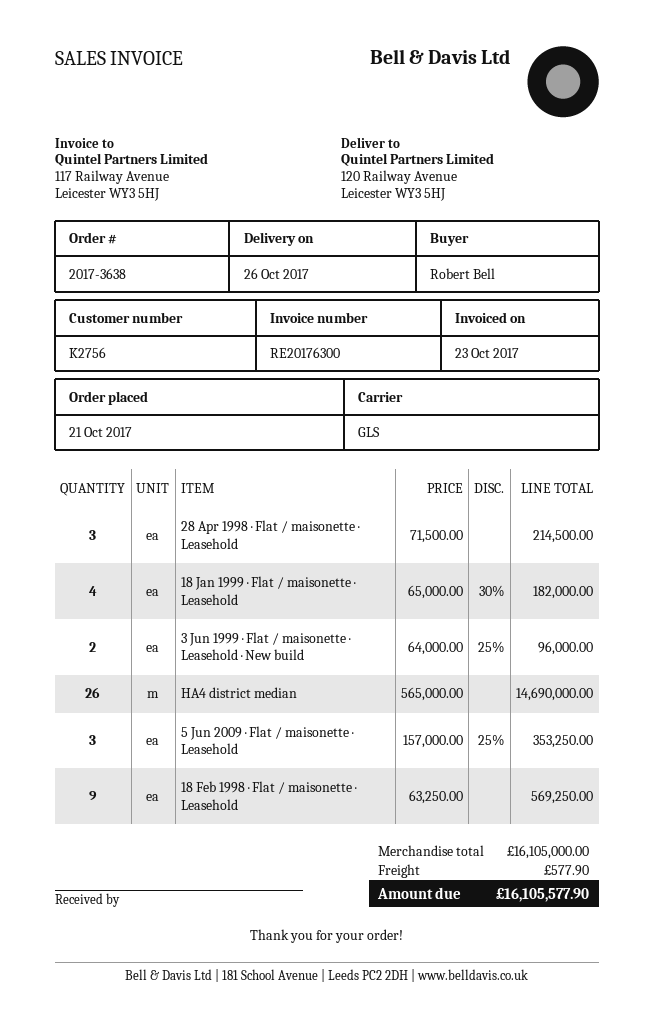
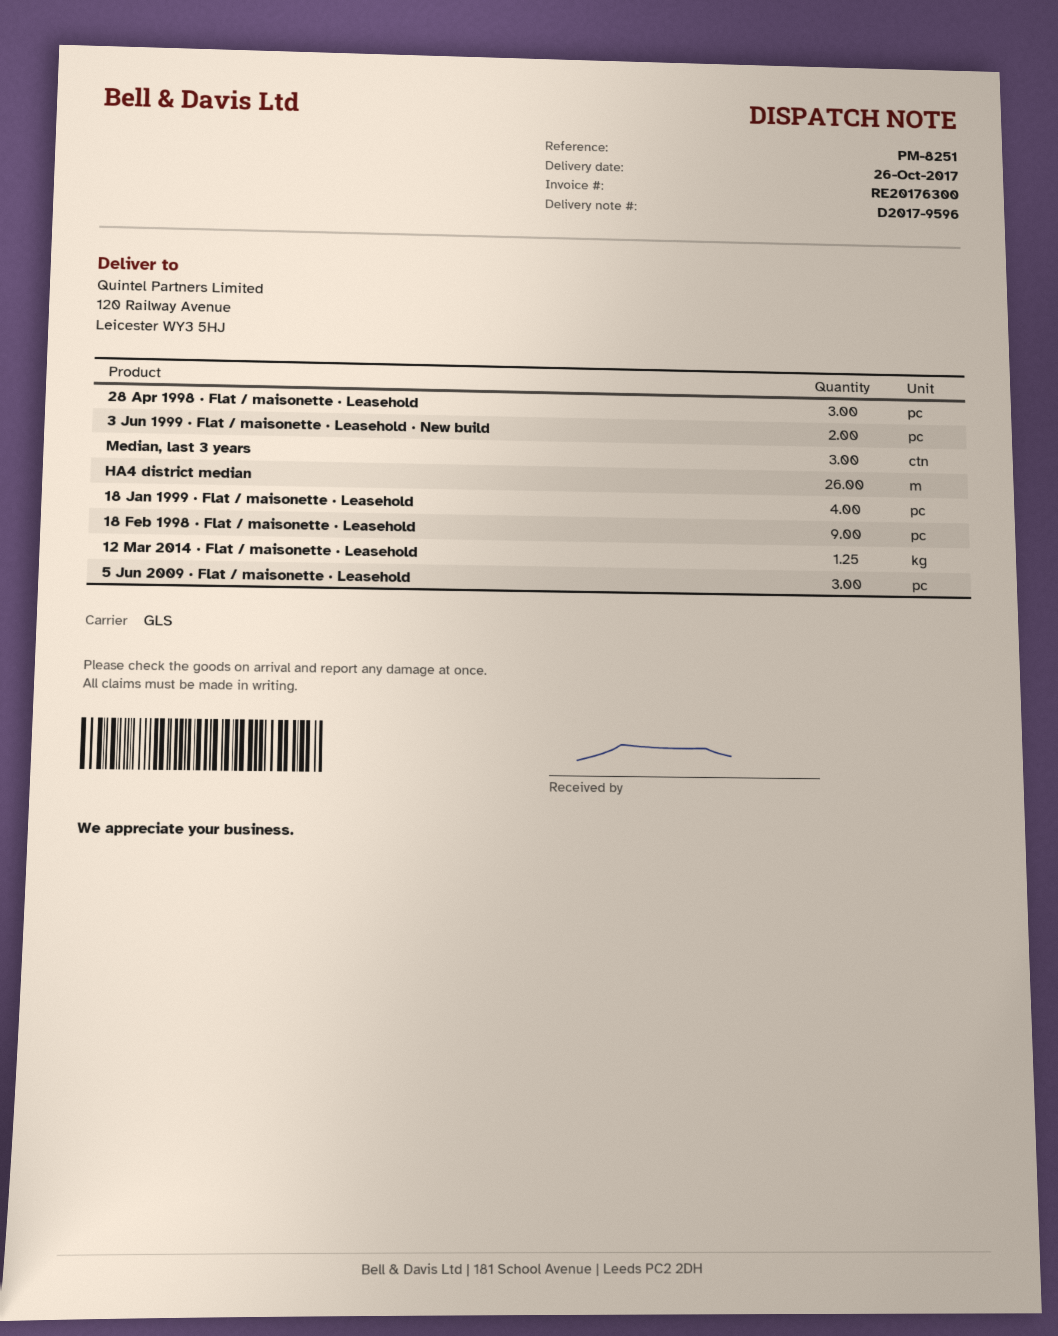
Median, last 3 years: none -> 3
12 Mar 2014 · Flat / maisonette · Leasehold: none -> 1.25

